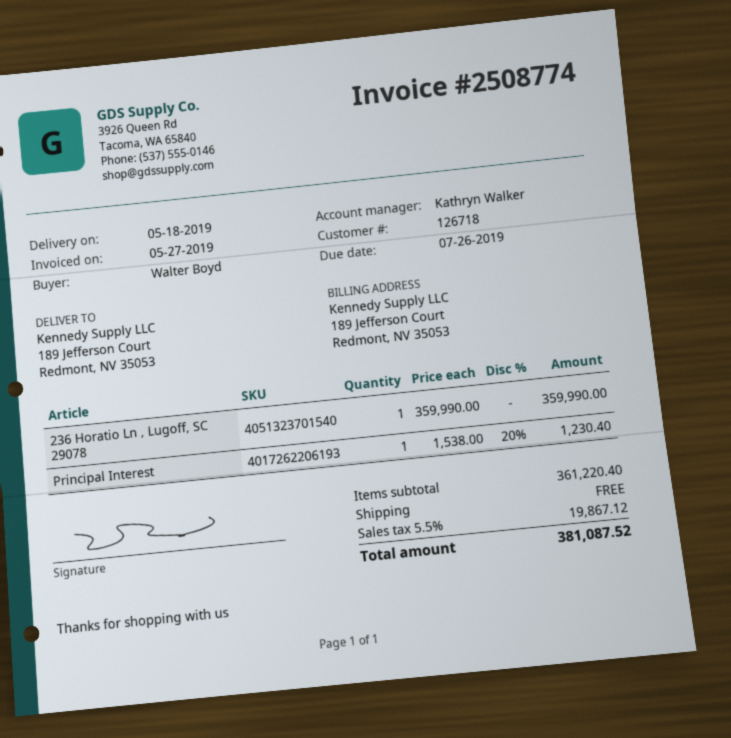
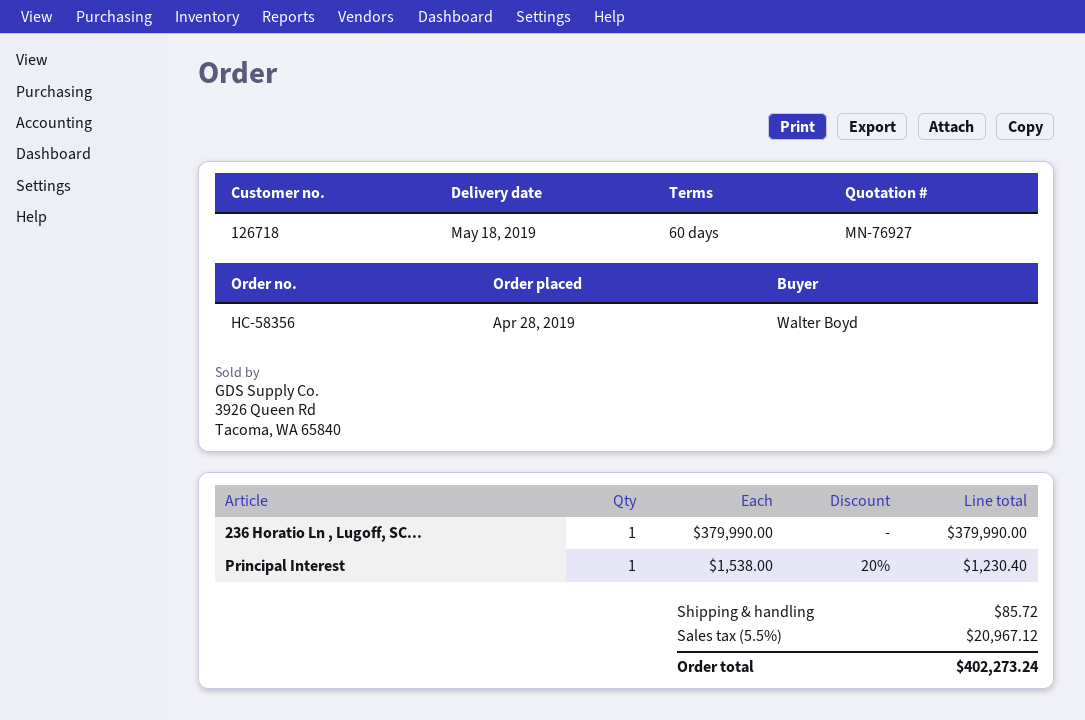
236 Horatio Ln , Lugoff, SC 29078: 1 x 359990.00 = 359990.00 -> 1 x 379990.00 = 379990.00
shipping: 0.00 -> 85.72
tax: 5.5% = 19867.12 -> 5.5% = 20967.12
total: 381087.52 -> 402273.24

